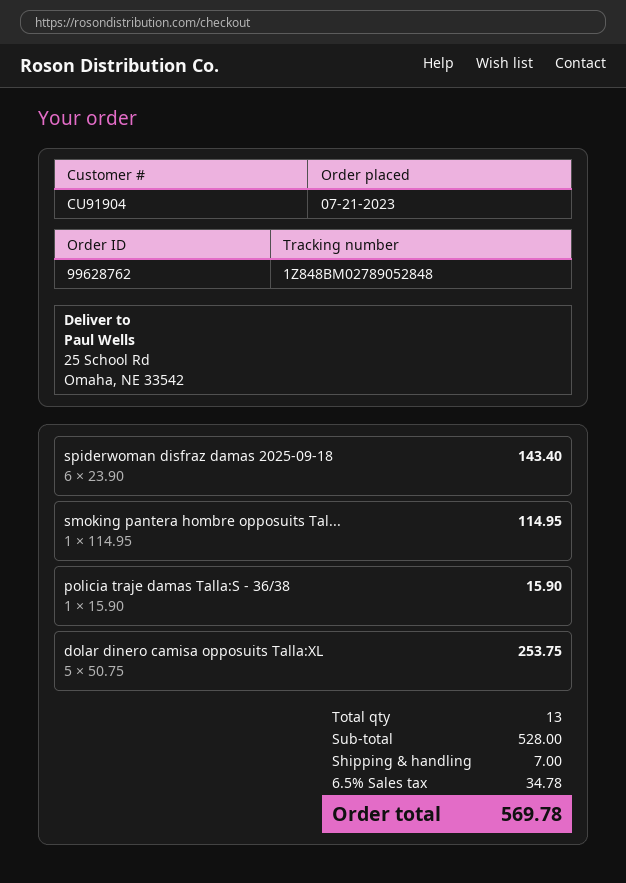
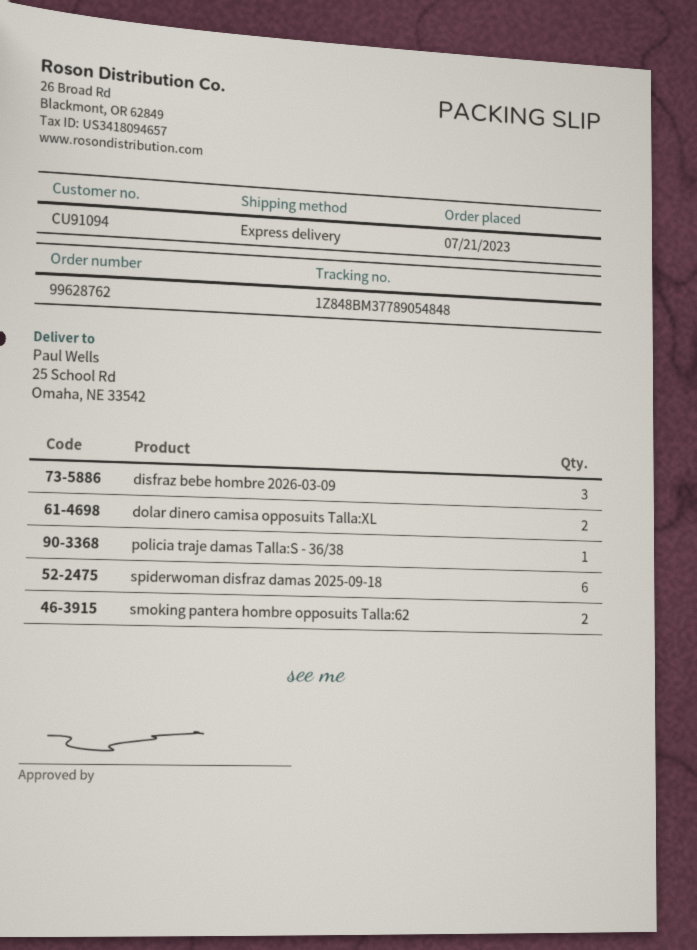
customer number: CU91904 -> CU91094
tracking number: 1Z848BM02789052848 -> 1Z848BM37789054848
smoking pantera hombre opposuits Tal...: 1 -> 2
dolar dinero camisa opposuits Talla:XL: 5 -> 2
disfraz bebe hombre 2026-03-09: none -> 3

